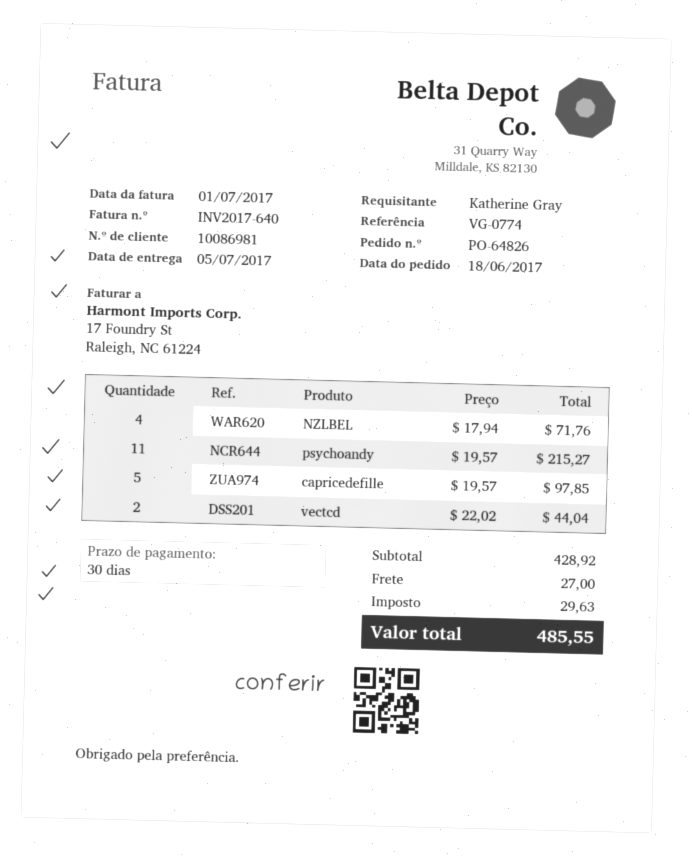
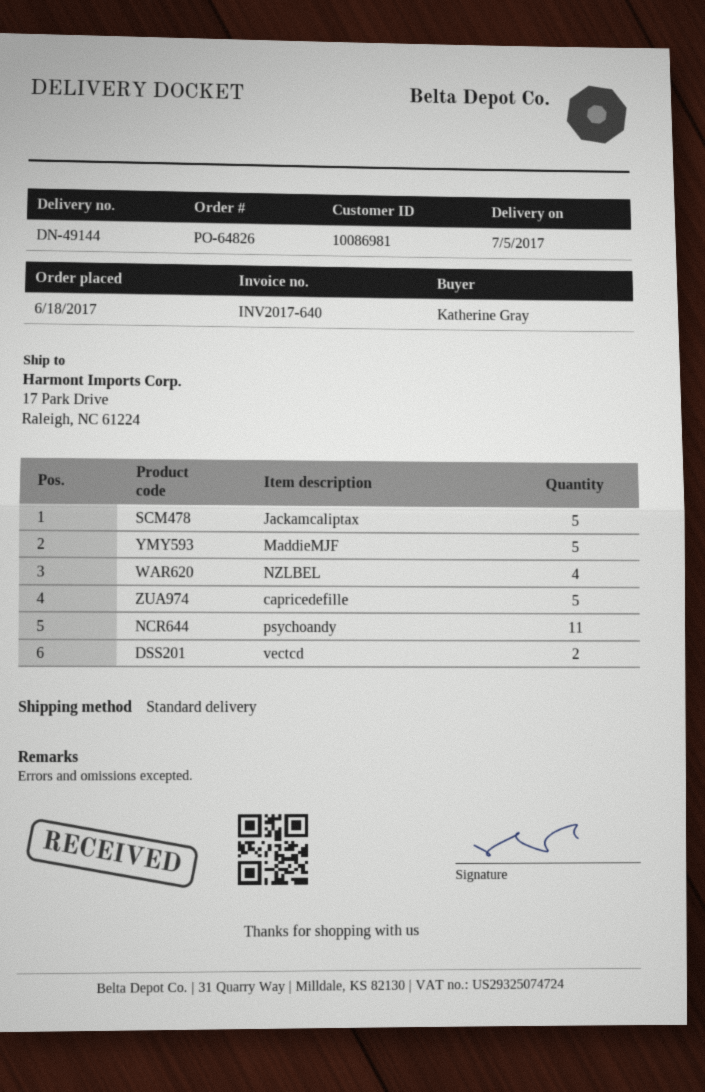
Jackamcaliptax: none -> 5
MaddieMJF: none -> 5

